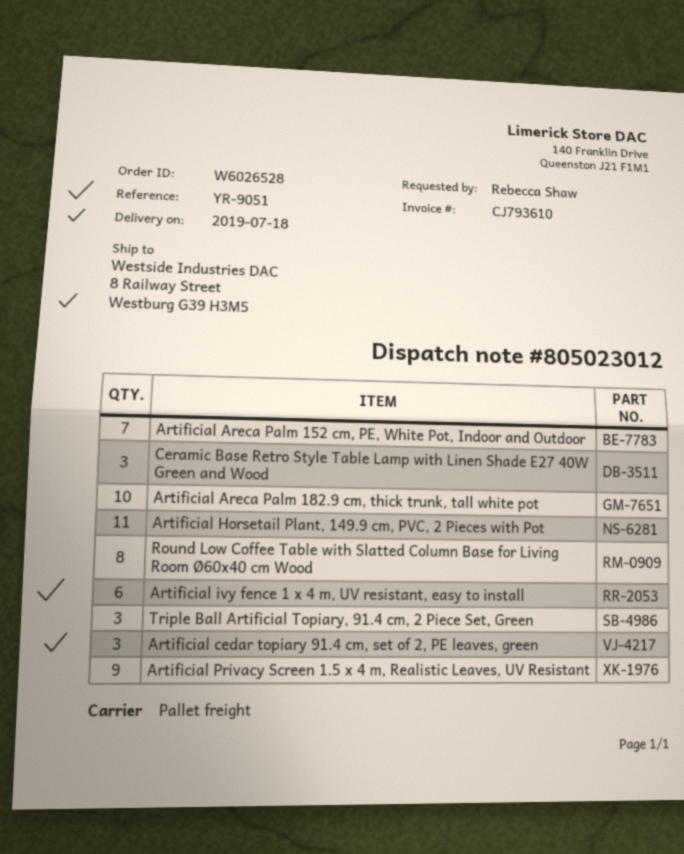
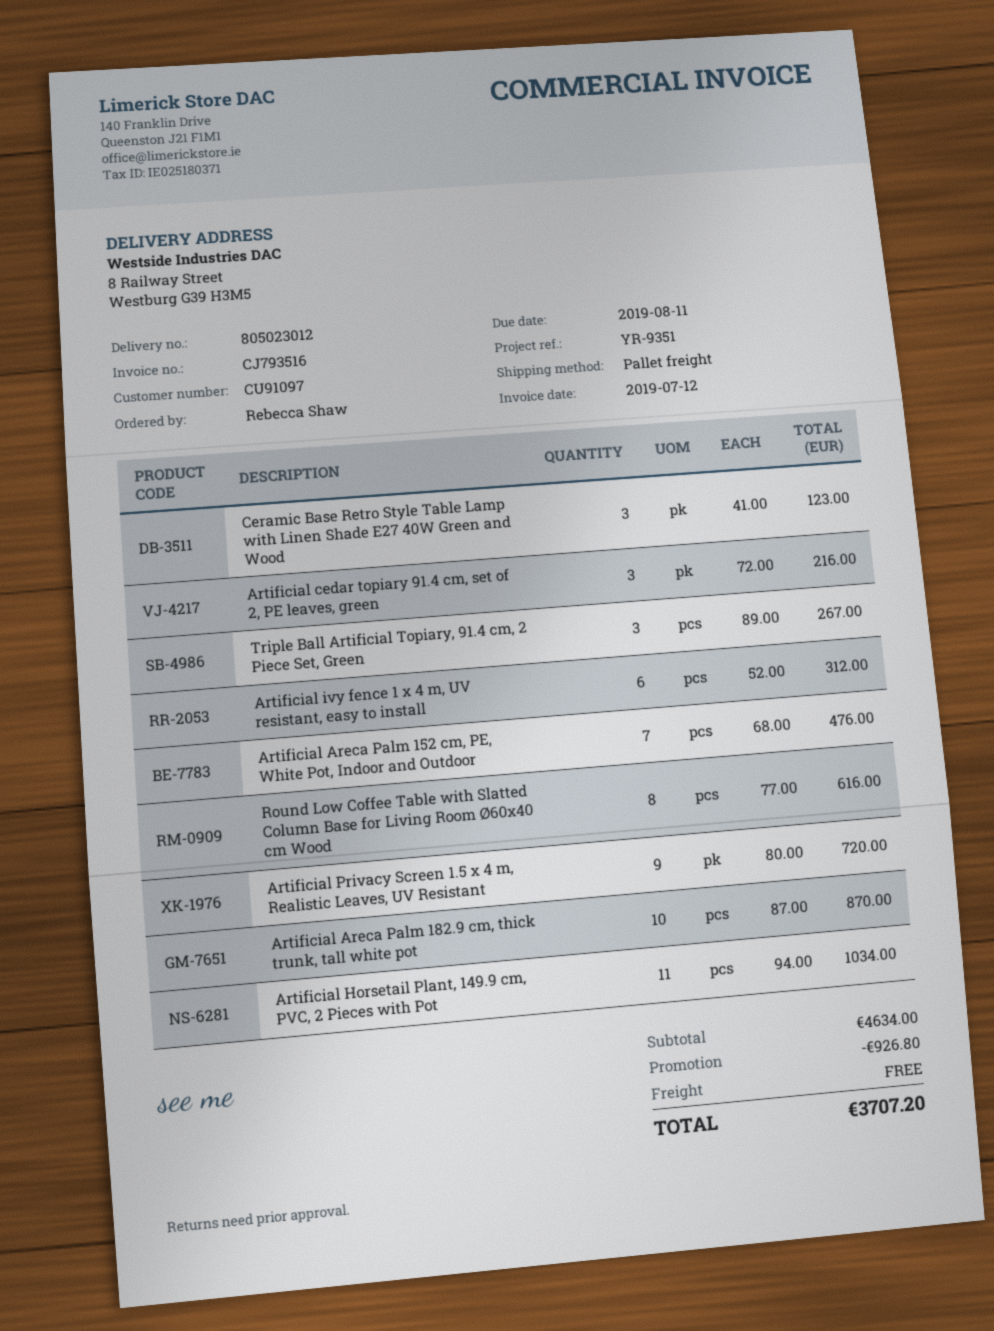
invoice number: CJ793610 -> CJ793516
reference: YR-9051 -> YR-9351

